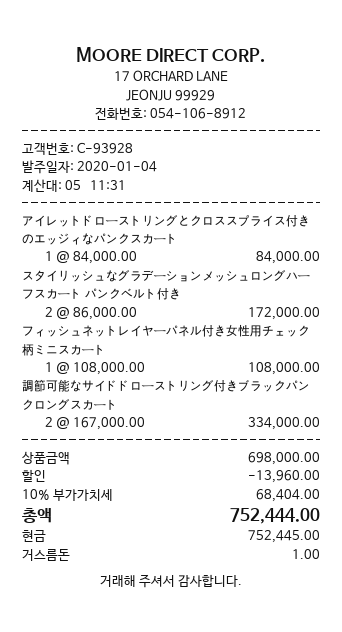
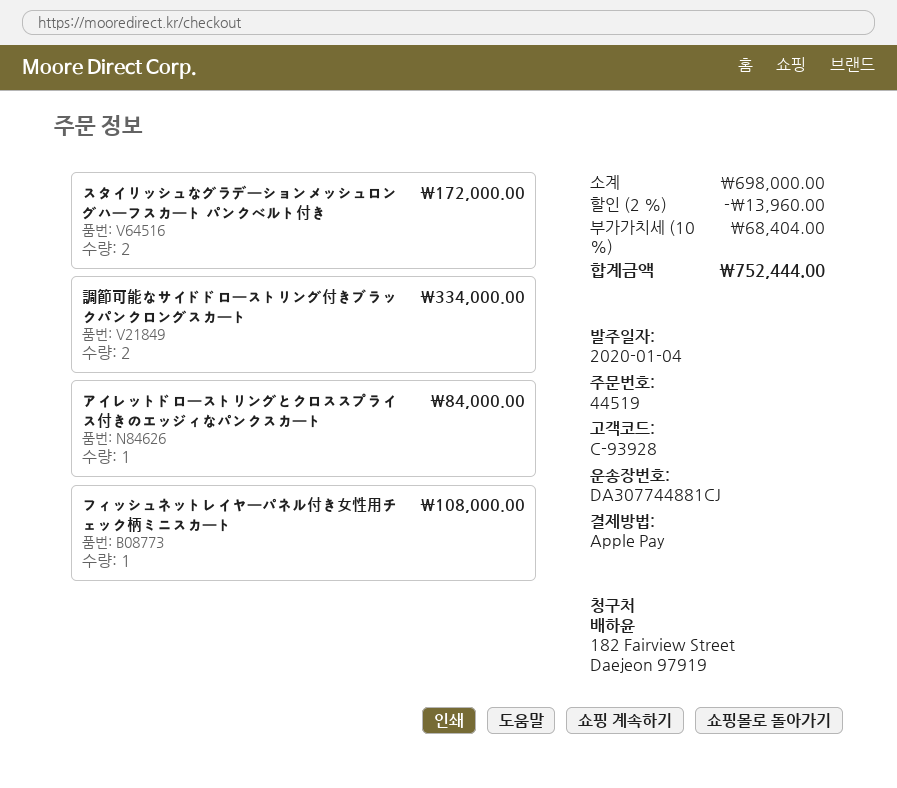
payment method: cash -> Apple Pay

